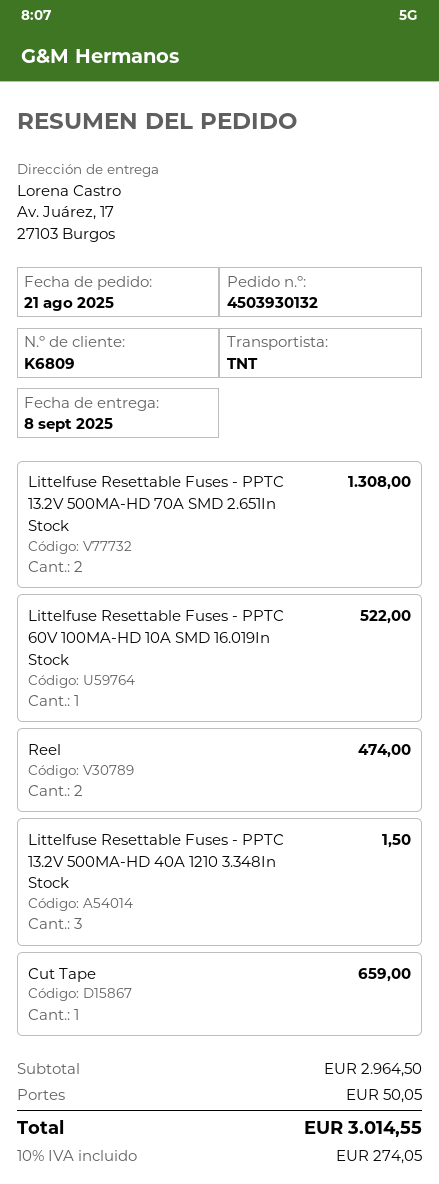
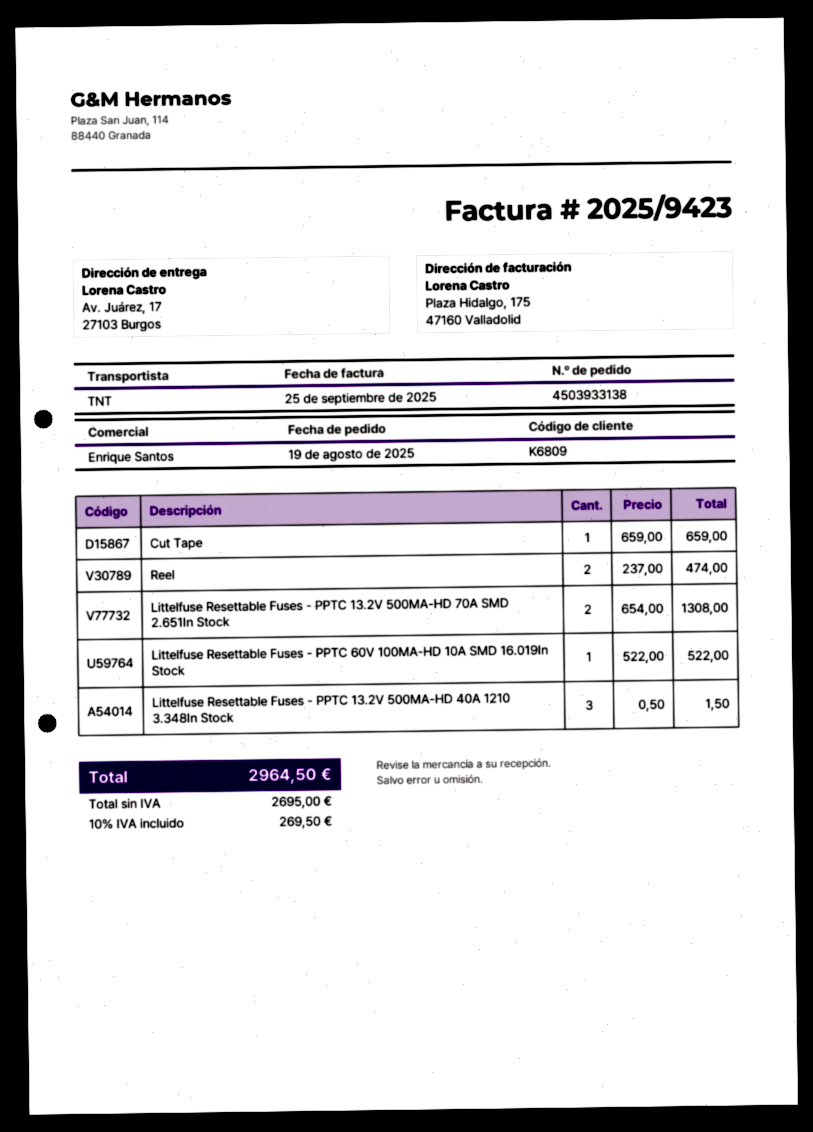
order number: 4503930132 -> 4503933138
order date: 2025-08-21 -> 2025-08-19
shipping: 50.05 -> none
tax: 10% = 274.05 -> 10% = 269.50
total: 3014.55 -> 2964.50

